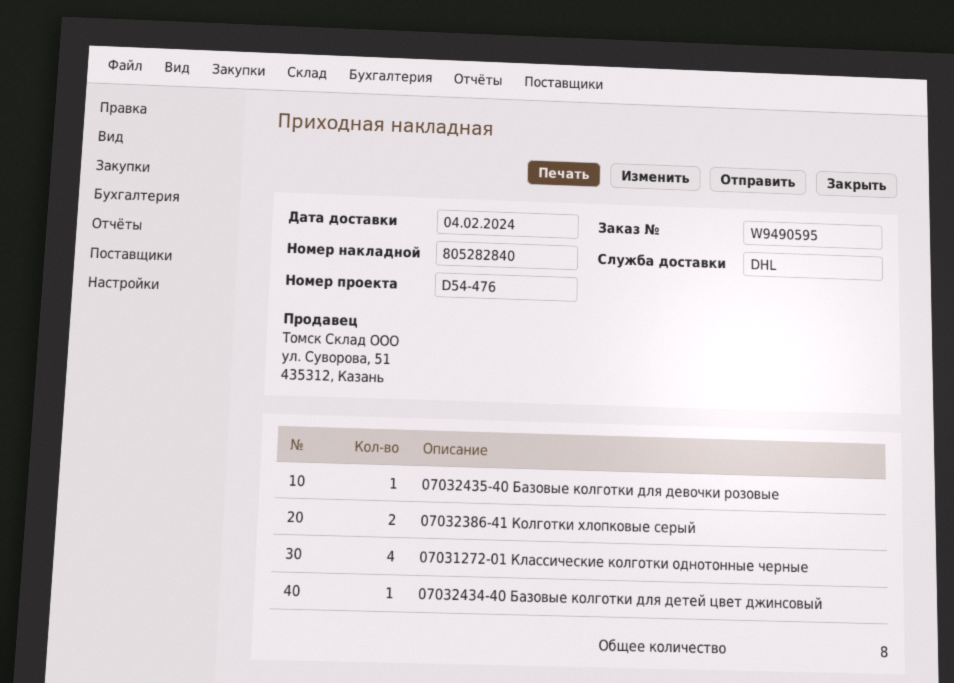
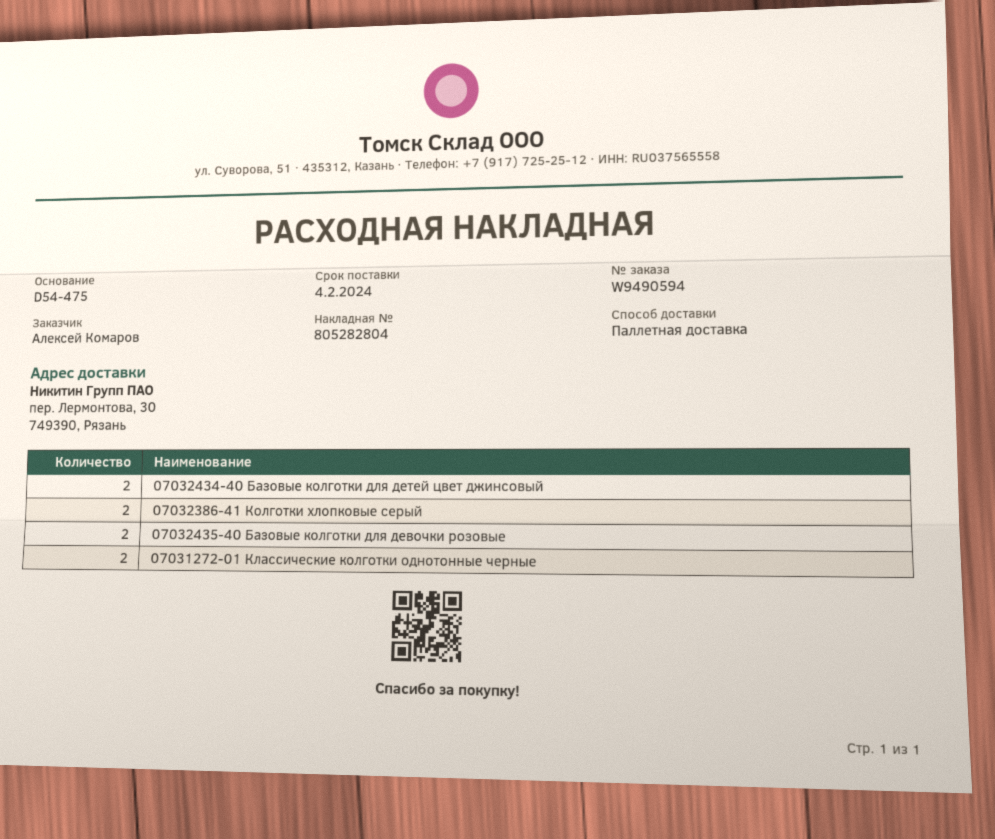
order number: W9490595 -> W9490594
delivery note number: 805282840 -> 805282804
reference: D54-476 -> D54-475
shipping method: DHL -> pallet freight
07032435-40 Базовые колготки для девочки розовые: 1 -> 2
07031272-01 Классические колготки однотонные черные: 4 -> 2
07032434-40 Базовые колготки для детей цвет джинсовый: 1 -> 2

